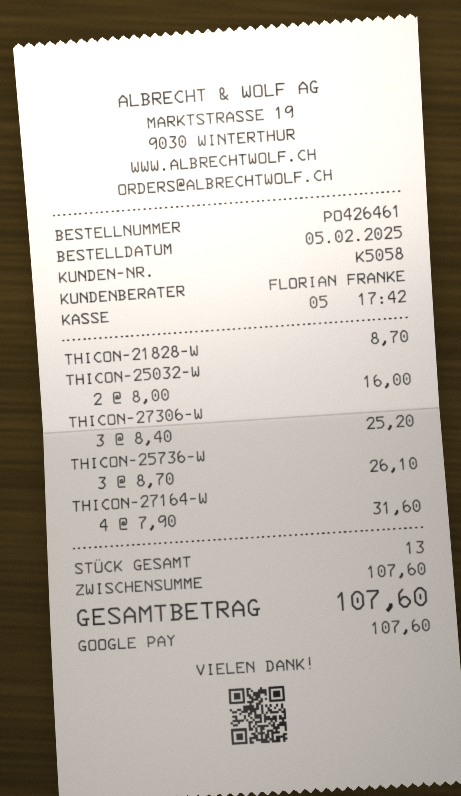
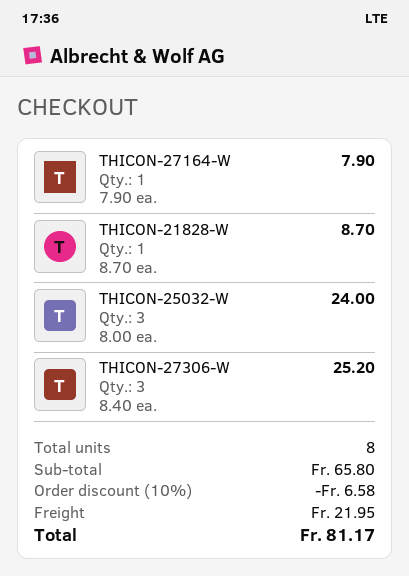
THICON-25032-W: 2 x 8.00 = 16.00 -> 3 x 8.00 = 24.00
THICON-25736-W: 3 x 8.70 = 26.10 -> none
THICON-27164-W: 4 x 7.90 = 31.60 -> 1 x 7.90 = 7.90
total quantity: 13 -> 8
subtotal: 107.60 -> 65.80
discount: none -> 10% = 6.58
shipping: none -> 21.95
total: 107.60 -> 81.17

